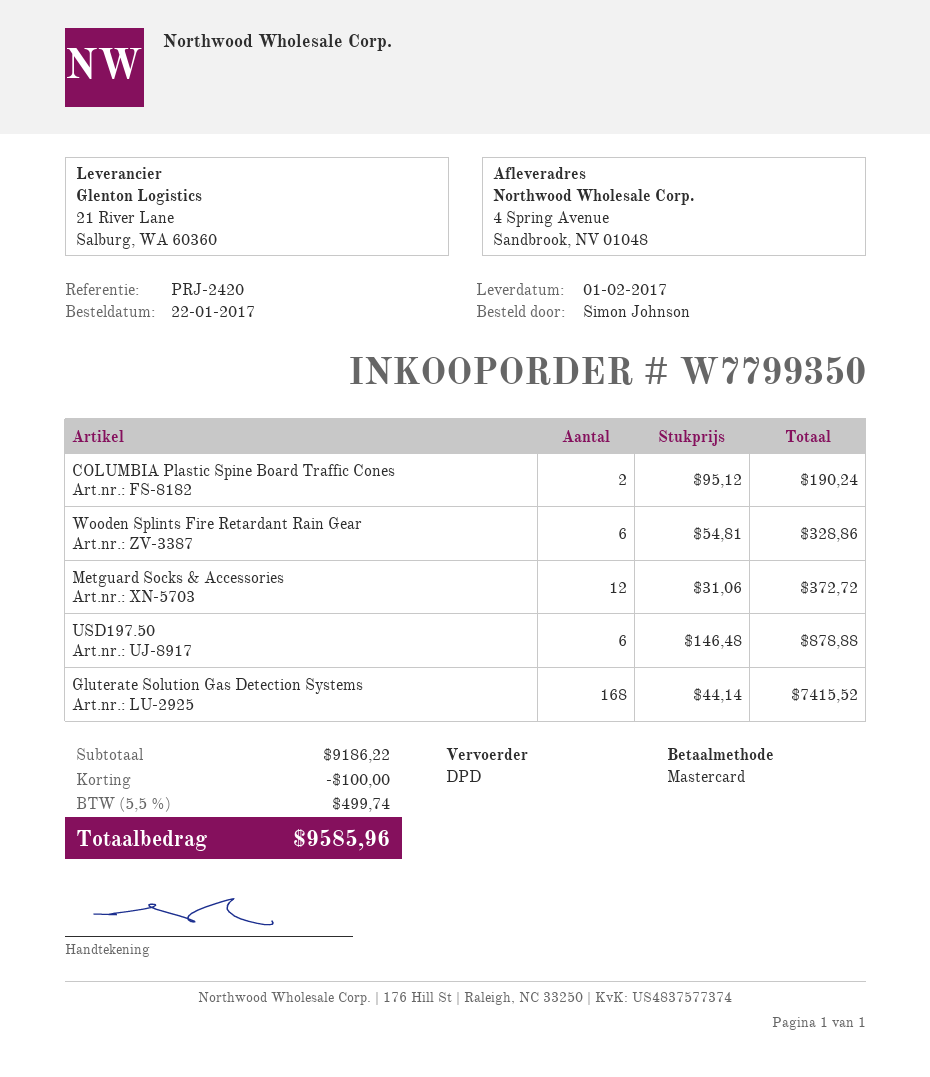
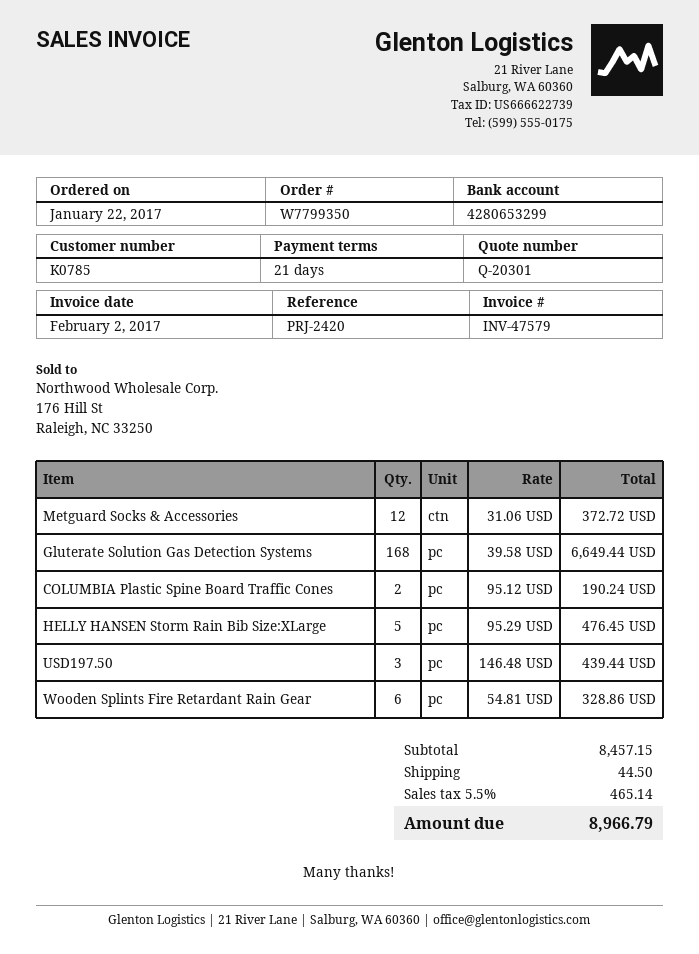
USD197.50: 6 x 146.48 = 878.88 -> 3 x 146.48 = 439.44
Gluterate Solution Gas Detection Systems: 168 x 44.14 = 7415.52 -> 168 x 39.58 = 6649.44
HELLY HANSEN Storm Rain Bib Size:XLarge: none -> 5 x 95.29 = 476.45
subtotal: 9186.22 -> 8457.15
discount: 100.00 -> none
shipping: none -> 44.50
tax: 5.5% = 499.74 -> 5.5% = 465.14
total: 9585.96 -> 8966.79

